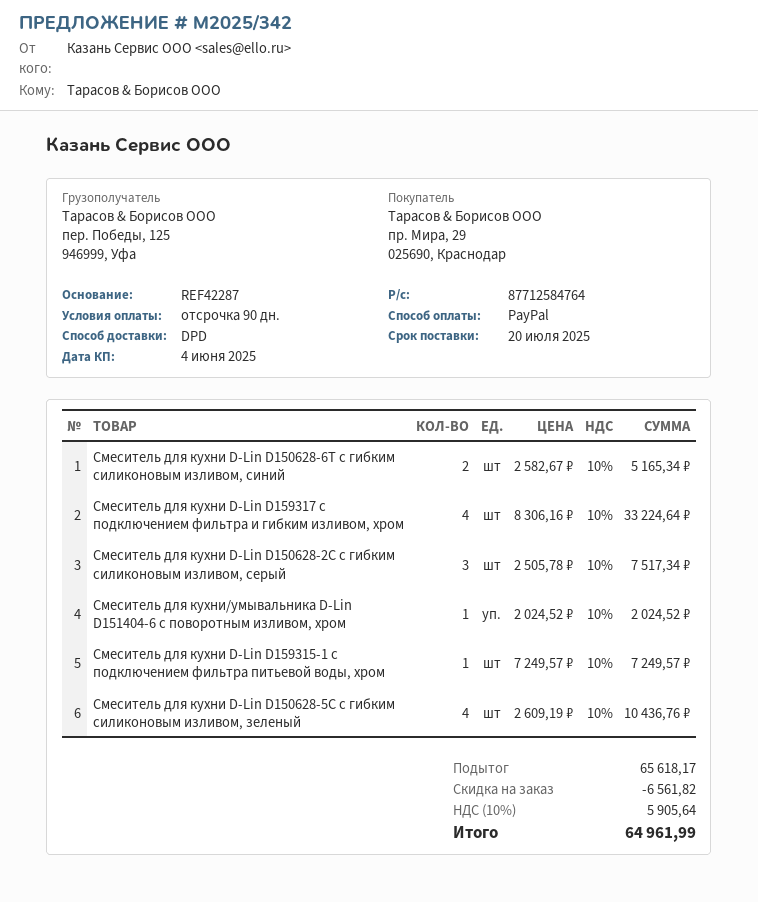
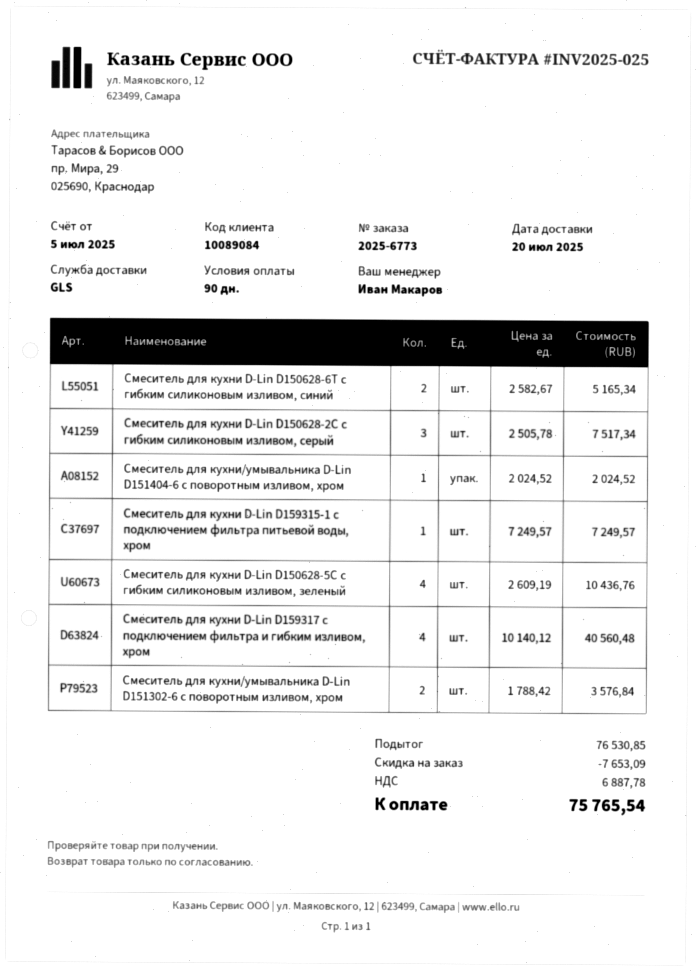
shipping method: DPD -> GLS
Смеситель для кухни D-Lin D159317 с подключением фильтра и гибким изливом, хром: 4 x 8306.16 = 33224.64 -> 4 x 10140.12 = 40560.48
Смеситель для кухни/умывальника D-Lin D151302-6 с поворотным изливом, хром: none -> 2 x 1788.42 = 3576.84
subtotal: 65618.17 -> 76530.85
discount: 6561.82 -> 7653.09
tax: 5905.64 -> 6887.78
total: 64961.99 -> 75765.54

